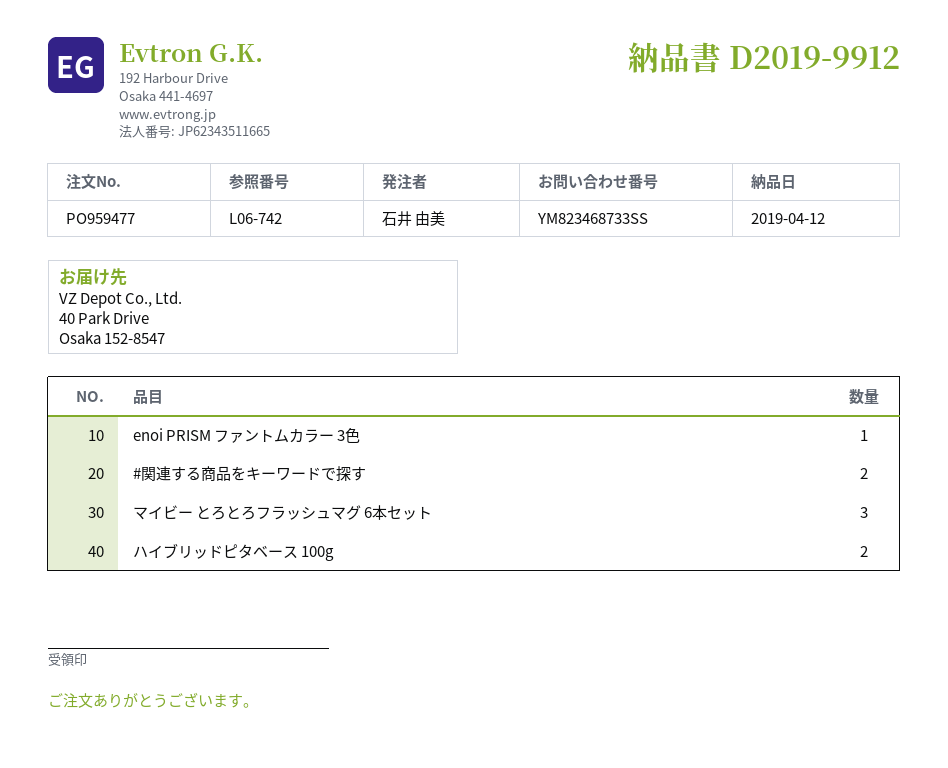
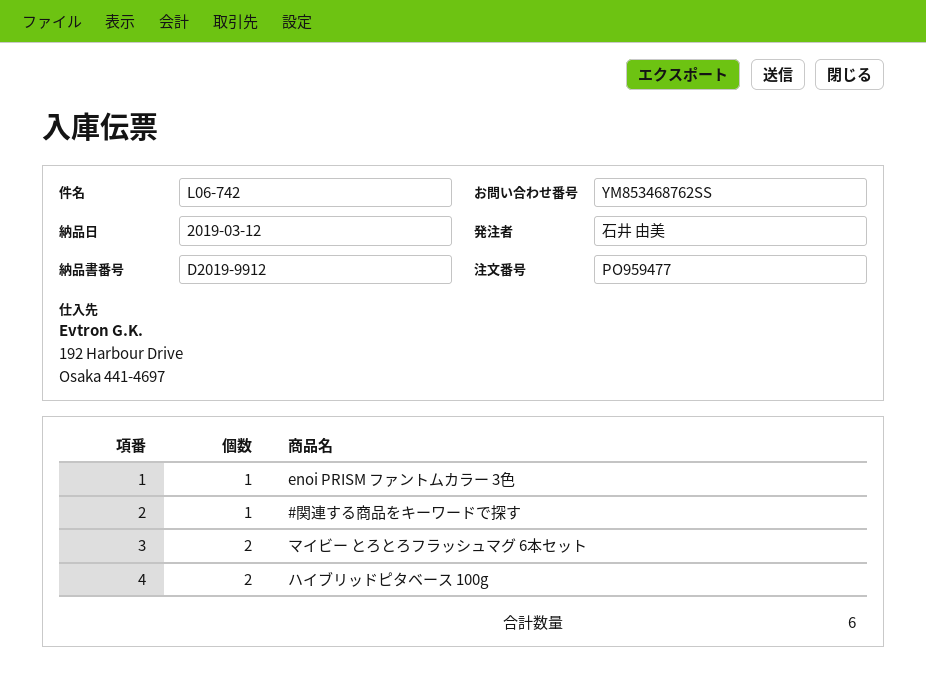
delivery date: 2019-04-12 -> 2019-03-12
tracking number: YM823468733SS -> YM853468762SS
#関連する商品をキーワードで探す: 2 -> 1
マイビー とろとろフラッシュマグ 6本セット: 3 -> 2

